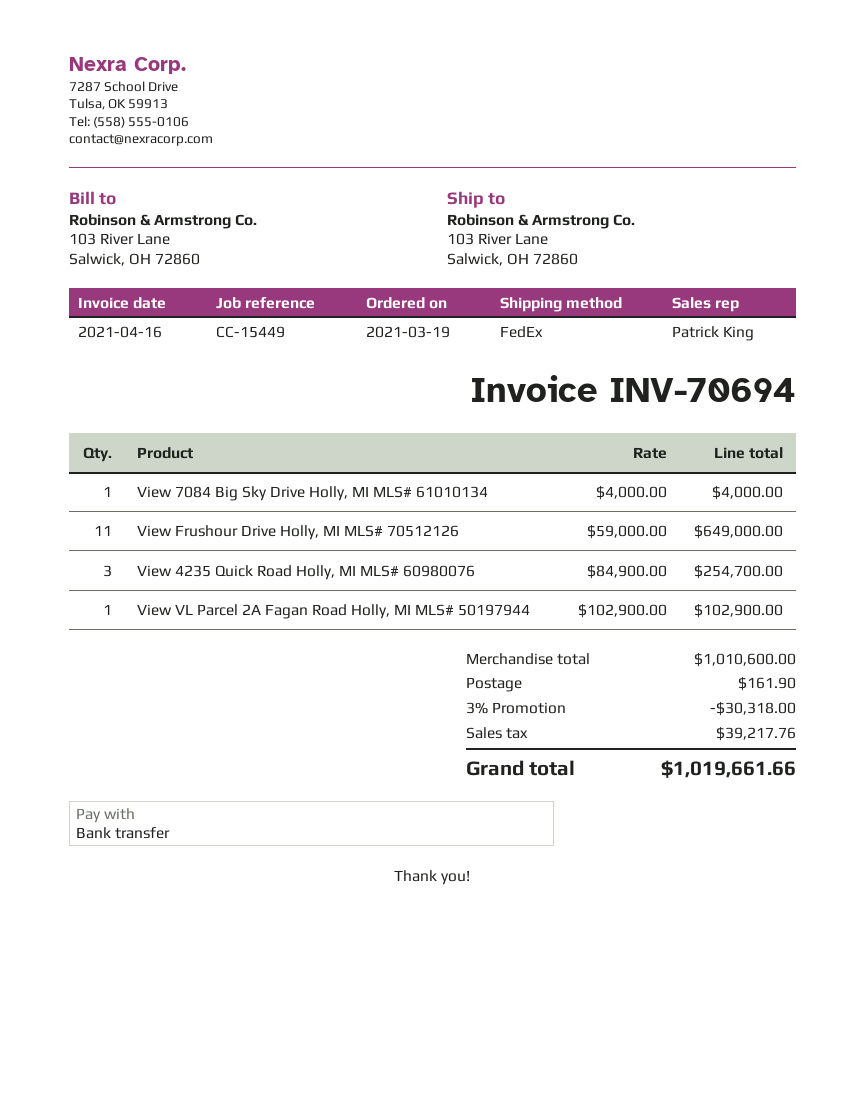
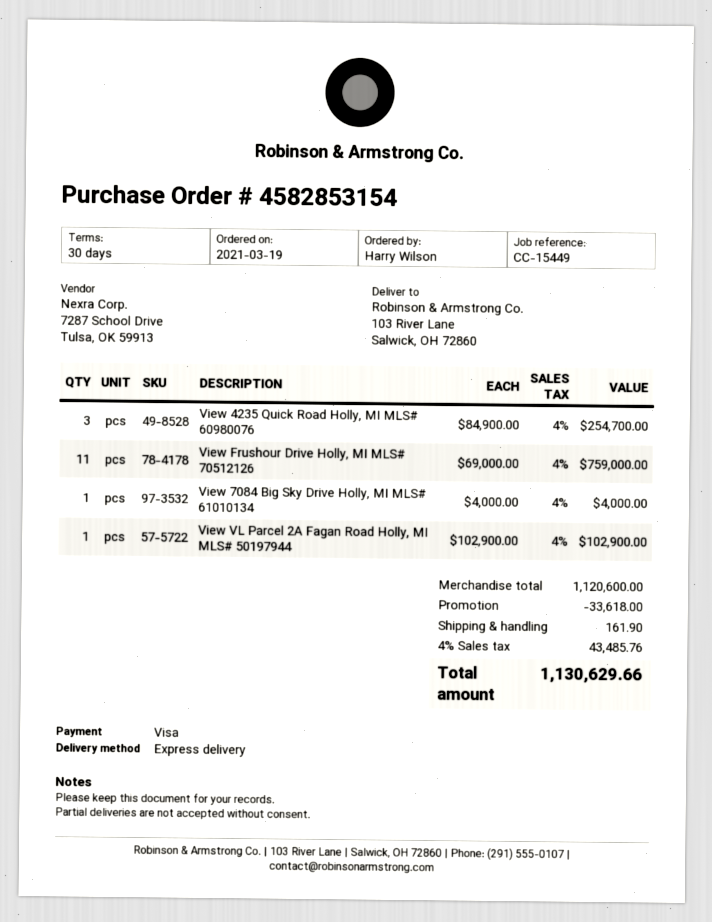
payment method: bank transfer -> Visa
shipping method: FedEx -> express
View Frushour Drive Holly, MI MLS# 70512126: 11 x 59000.00 = 649000.00 -> 11 x 69000.00 = 759000.00
subtotal: 1010600.00 -> 1120600.00
discount: 30318.00 -> 33618.00
tax: 39217.76 -> 43485.76
total: 1019661.66 -> 1130629.66

